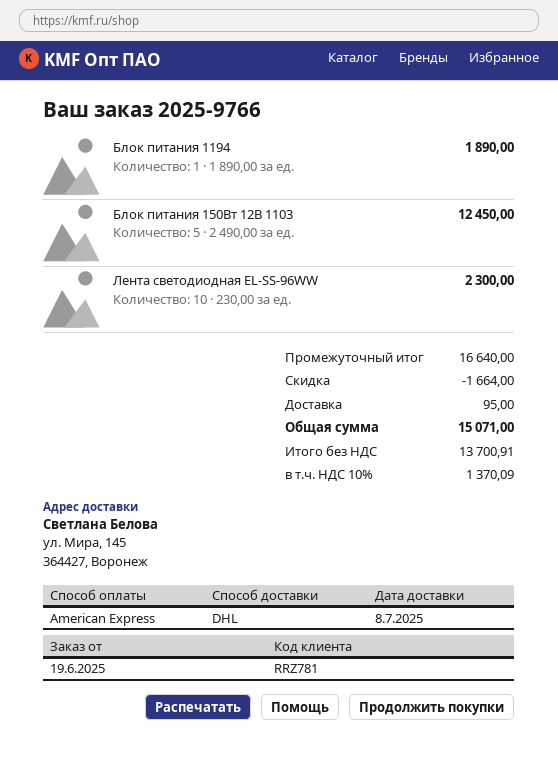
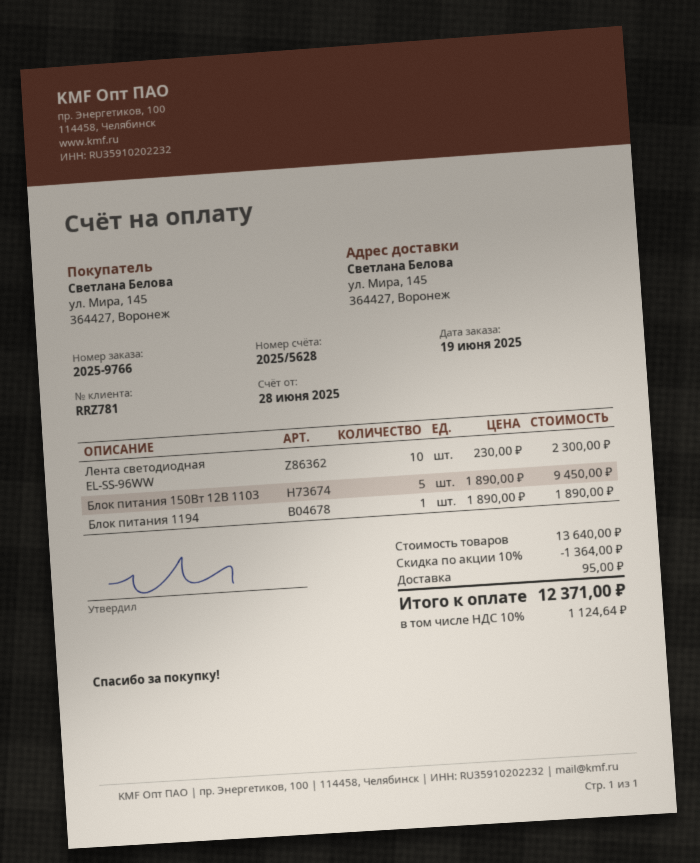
Блок питания 150Вт 12В 1103: 5 x 2490.00 = 12450.00 -> 5 x 1890.00 = 9450.00
subtotal: 16640.00 -> 13640.00
discount: 1664.00 -> 1364.00
tax: 10% = 1370.09 -> 10% = 1124.64
total: 15071.00 -> 12371.00

